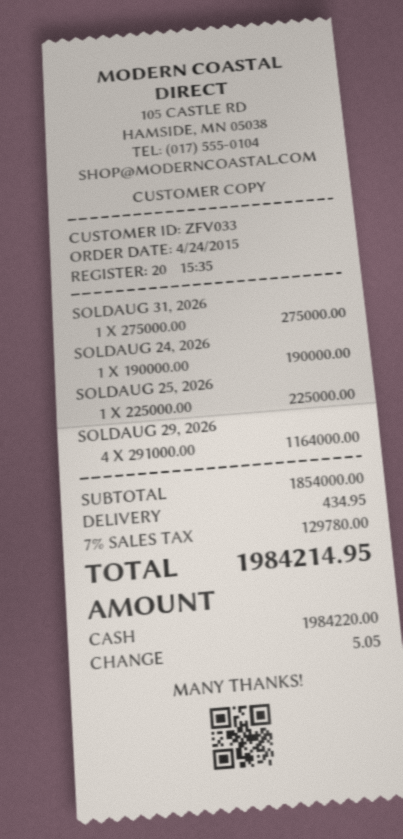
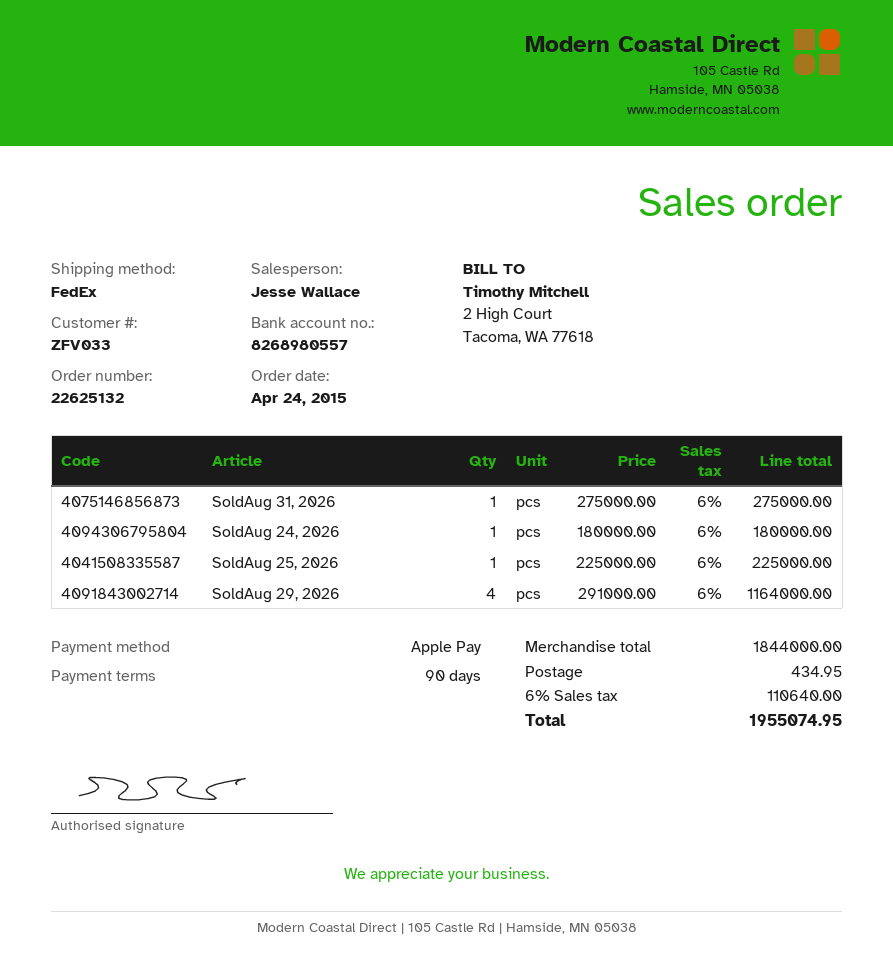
payment method: cash -> Apple Pay
SOLDAUG 24, 2026: 1 x 190000.00 = 190000.00 -> 1 x 180000.00 = 180000.00
subtotal: 1854000.00 -> 1844000.00
tax: 7% = 129780.00 -> 6% = 110640.00
total: 1984214.95 -> 1955074.95

